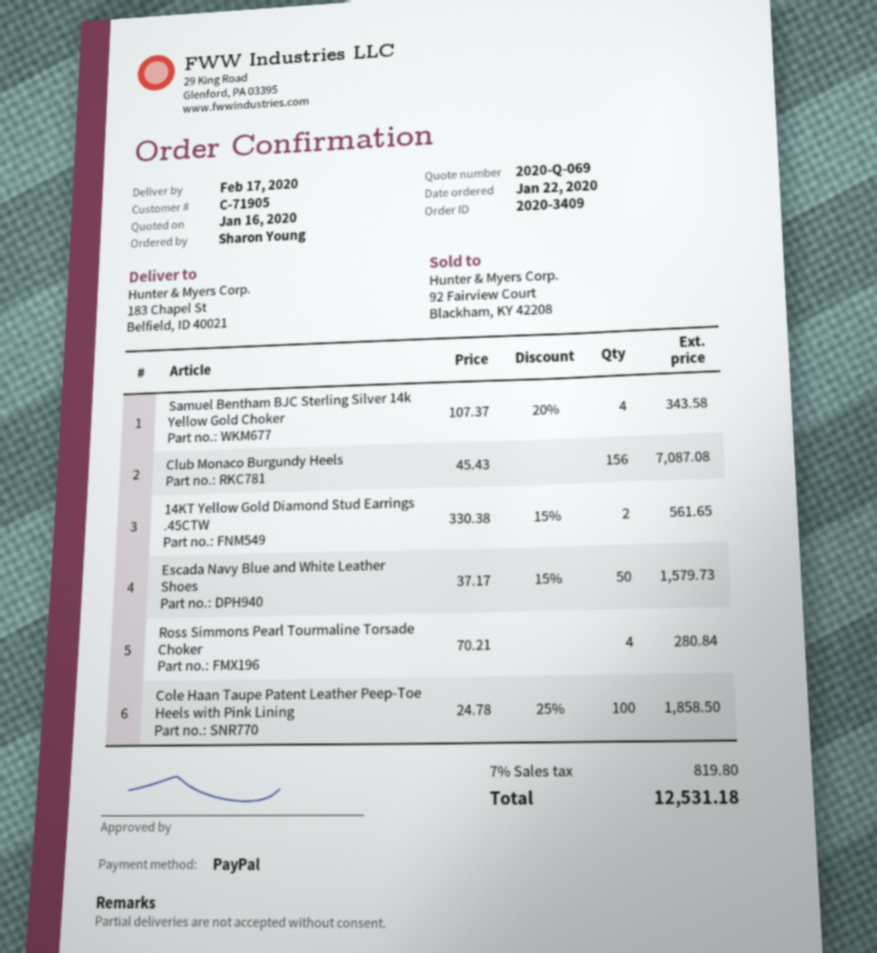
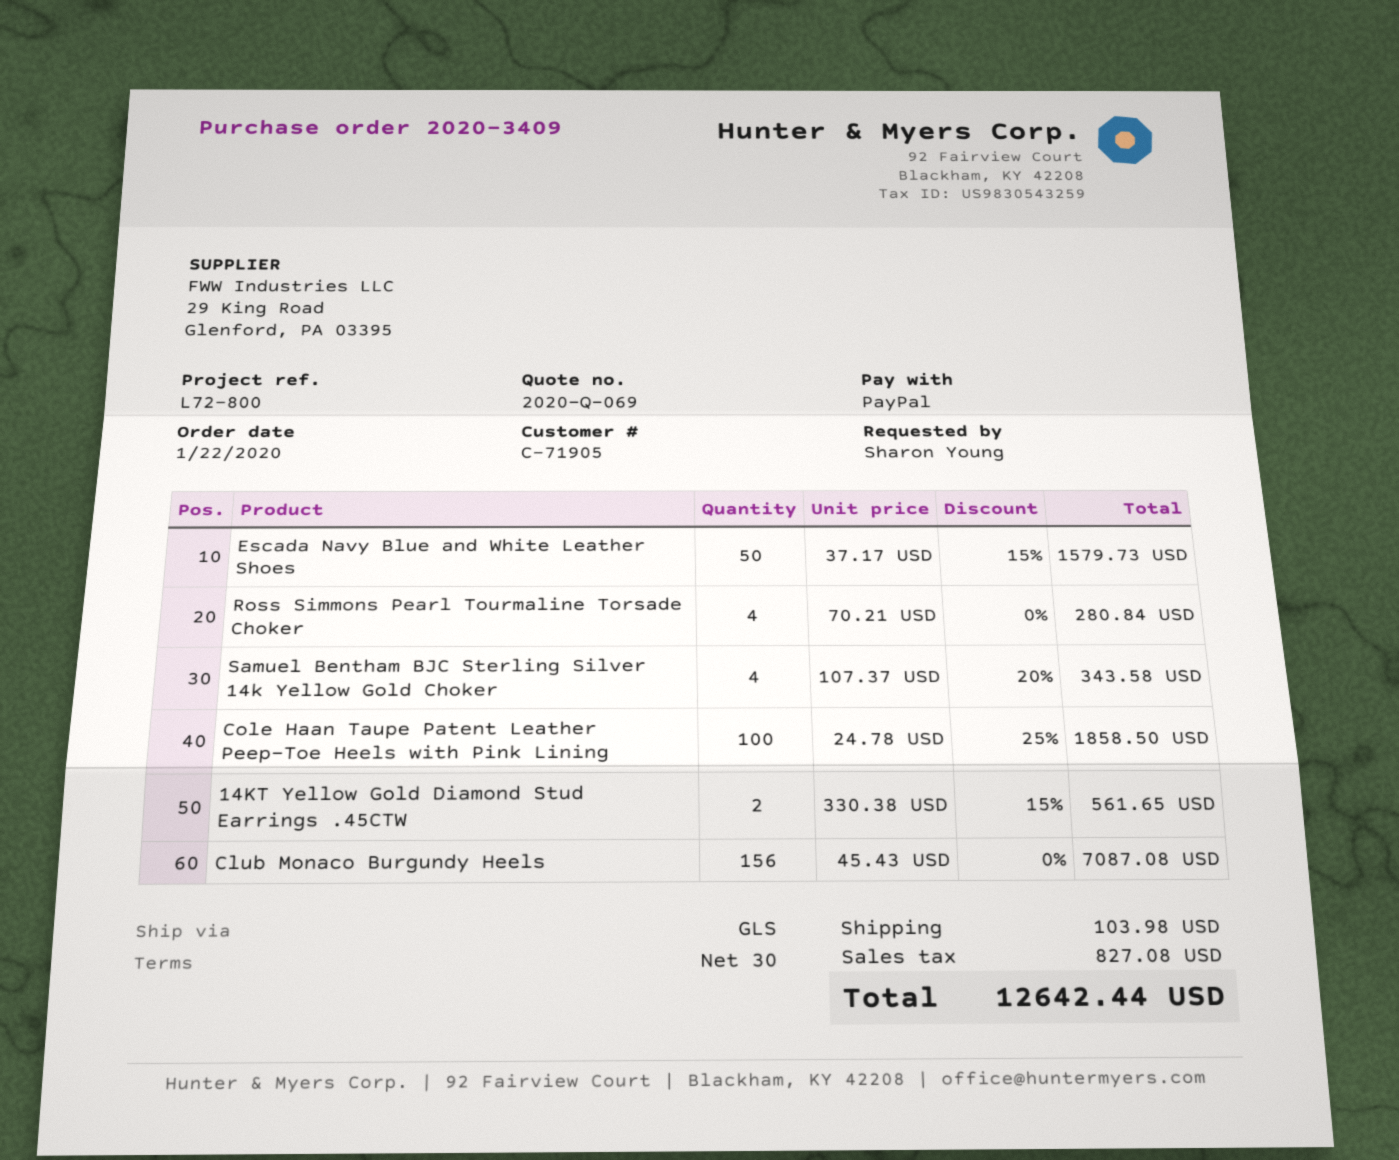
shipping: none -> 103.98
tax: 819.80 -> 827.08
total: 12531.18 -> 12642.44

